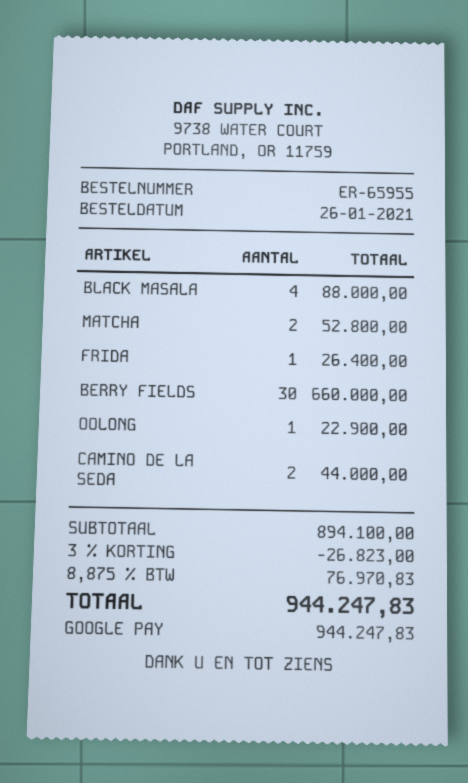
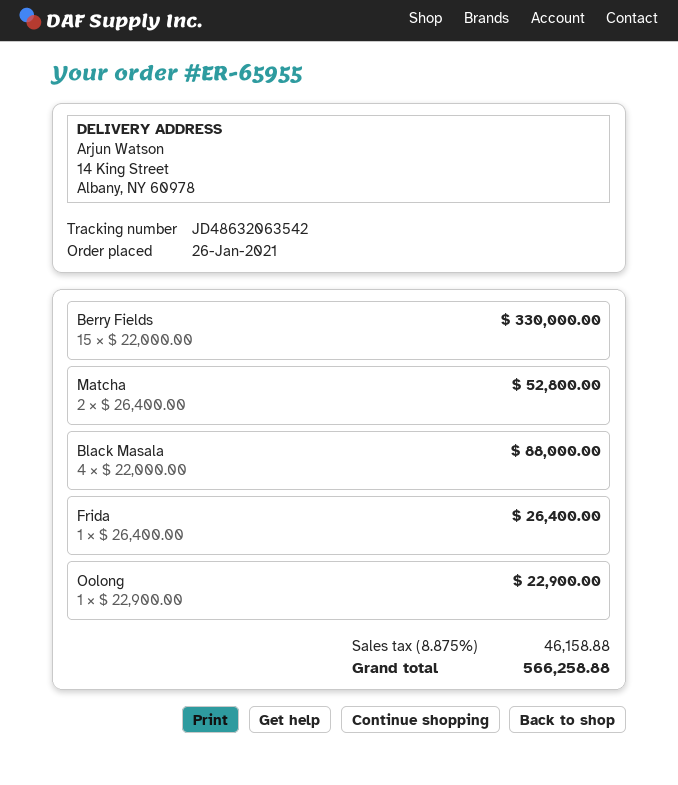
BERRY FIELDS: 30 for 660000.00 -> 15 for 330000.00
CAMINO DE LA SEDA: 2 for 44000.00 -> none
discount: 3% = 26823.00 -> none
tax: 8.875% = 76970.83 -> 8.875% = 46158.88
total: 944247.83 -> 566258.88

